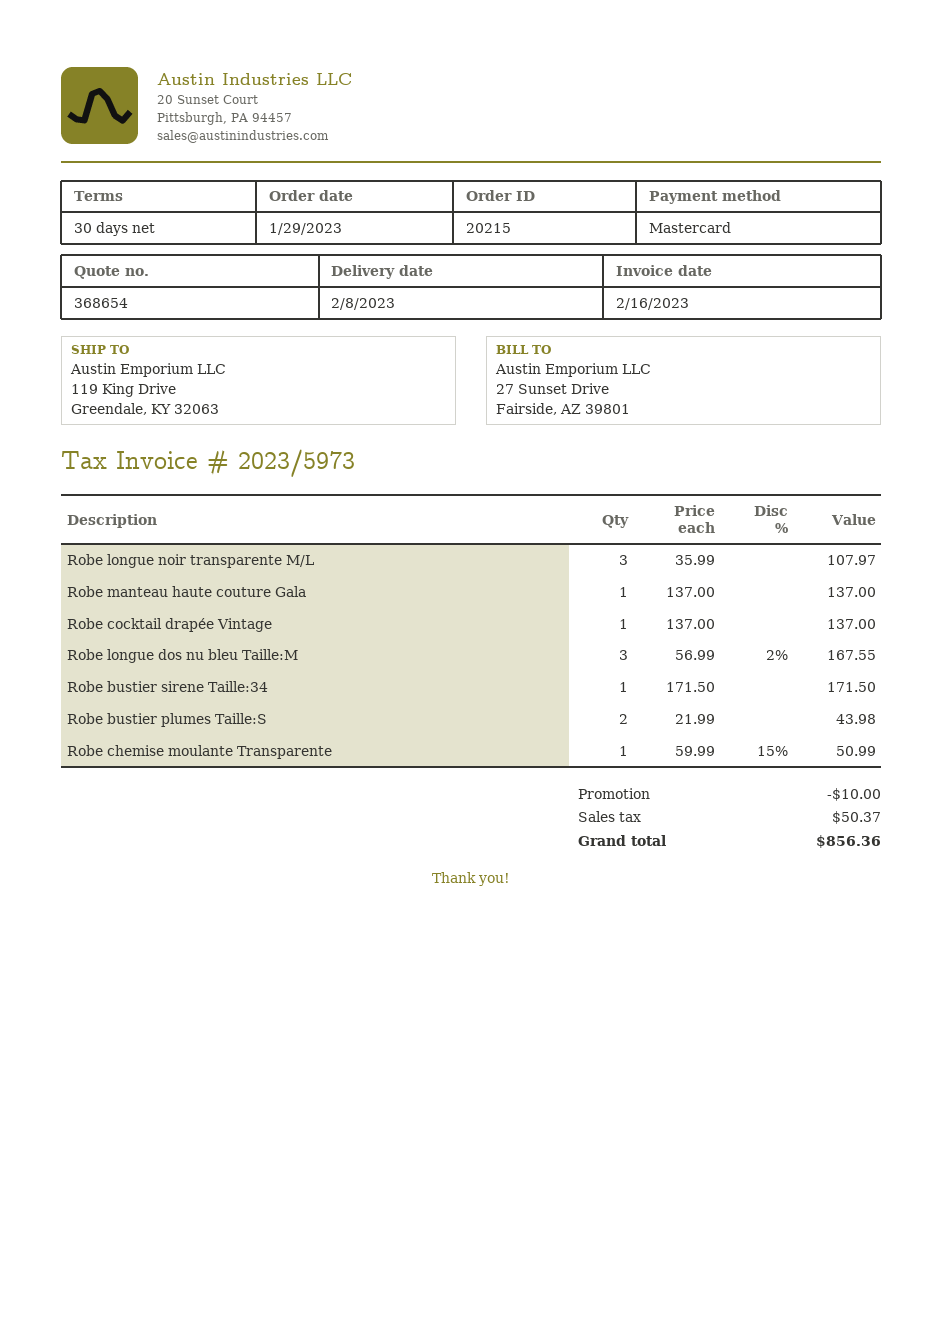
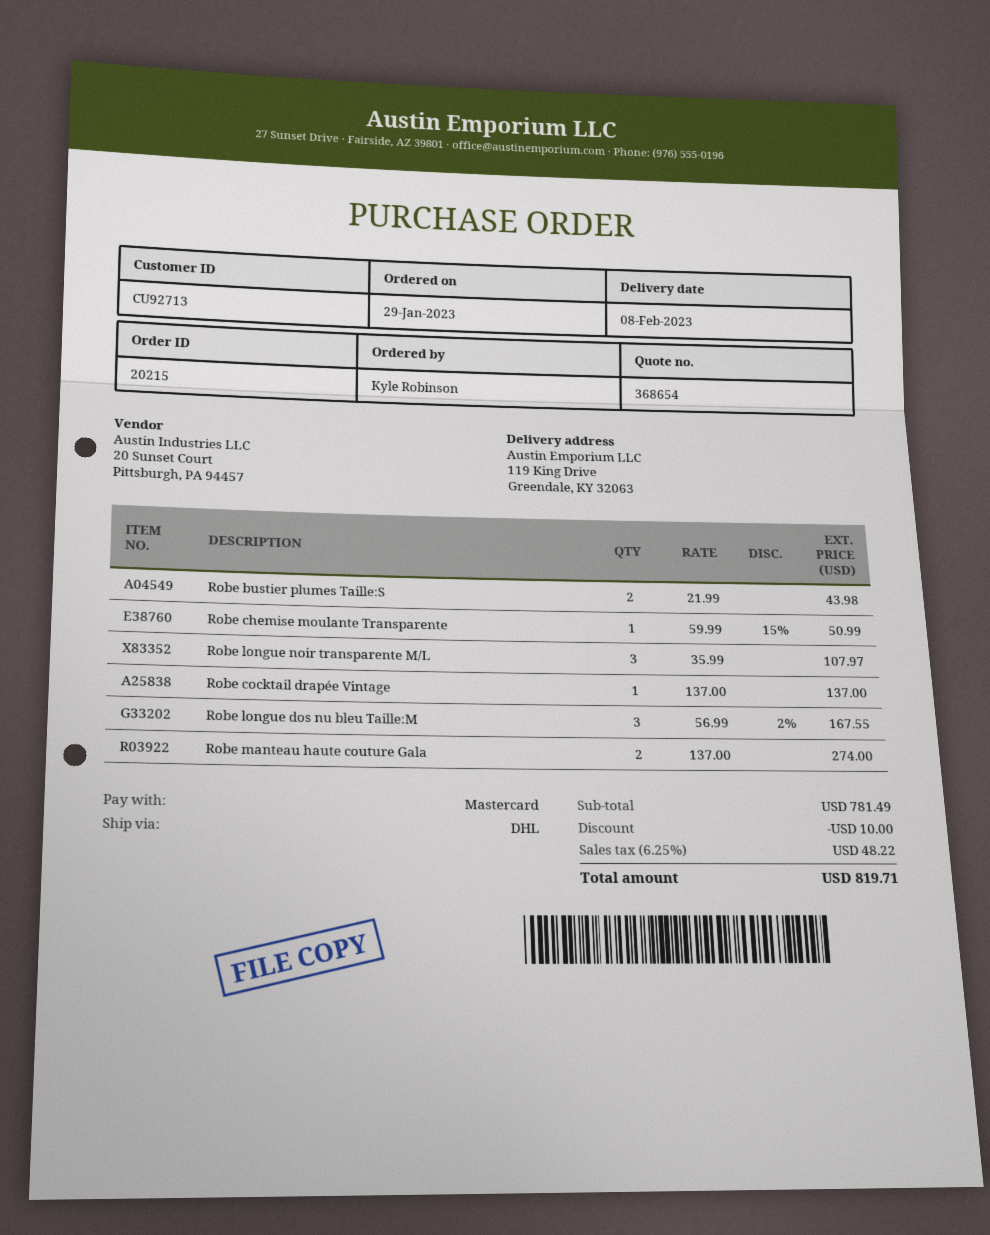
Robe manteau haute couture Gala: 1 x 137.00 = 137.00 -> 2 x 137.00 = 274.00
Robe bustier sirene Taille:34: 1 x 171.50 = 171.50 -> none
tax: 50.37 -> 48.22
total: 856.36 -> 819.71

